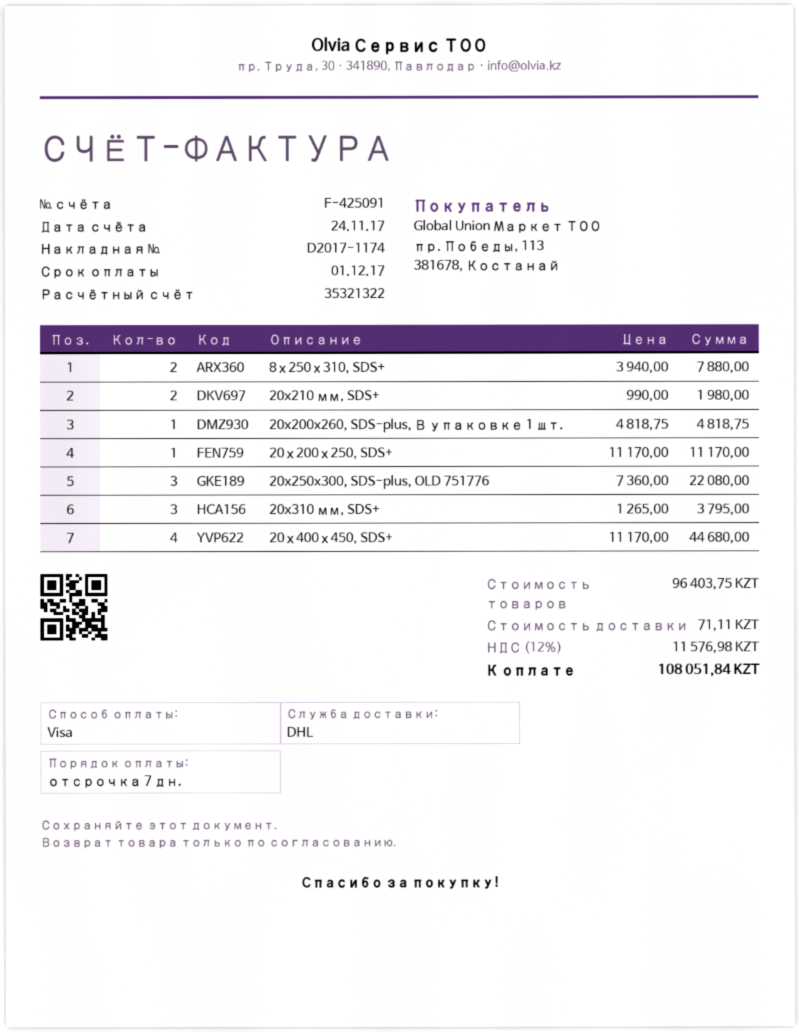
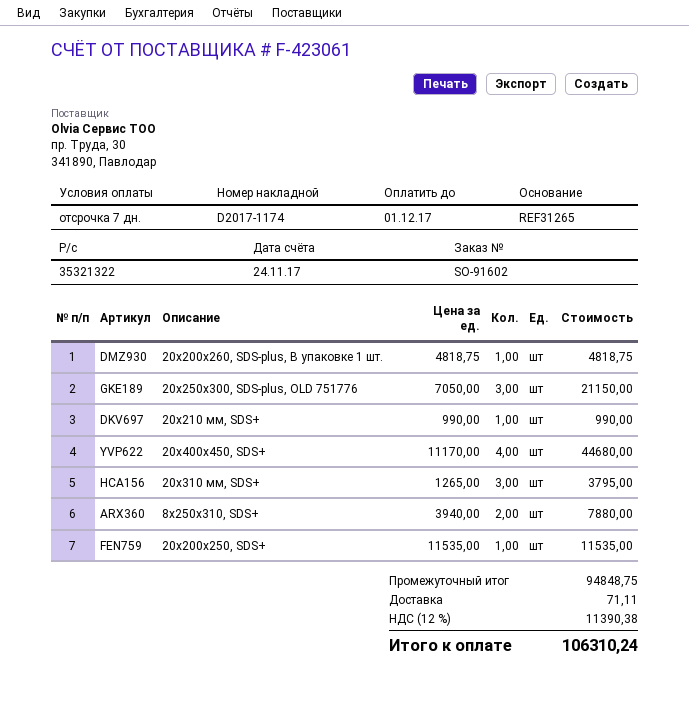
invoice number: F-425091 -> F-423061
20x210 мм, SDS+: 2 x 990.00 = 1980.00 -> 1 x 990.00 = 990.00
20х200х250, SDS+: 1 x 11170.00 = 11170.00 -> 1 x 11535.00 = 11535.00
20x250x300, SDS-plus, OLD 751776: 3 x 7360.00 = 22080.00 -> 3 x 7050.00 = 21150.00
subtotal: 96403.75 -> 94848.75
tax: 12% = 11576.98 -> 12% = 11390.38
total: 108051.84 -> 106310.24

